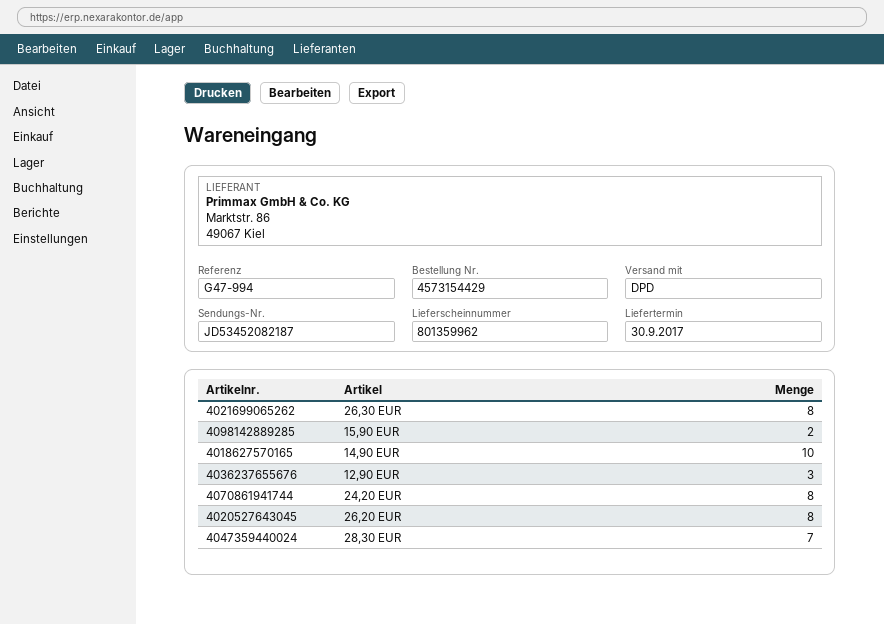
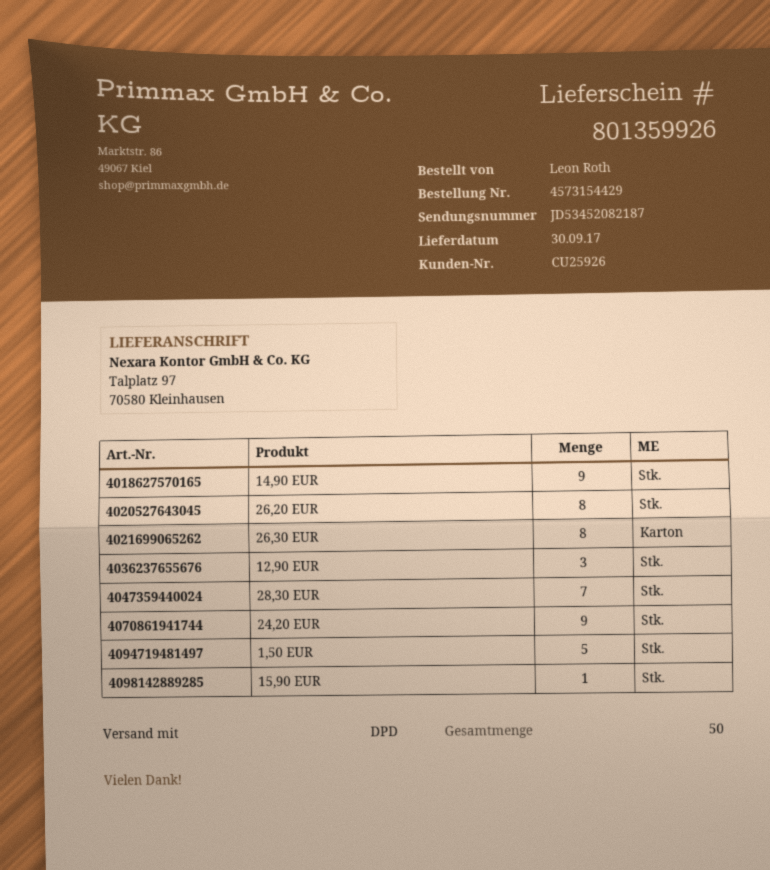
delivery note number: 801359962 -> 801359926
15,90 EUR: 2 -> 1
14,90 EUR: 10 -> 9
24,20 EUR: 8 -> 9
1,50 EUR: none -> 5

